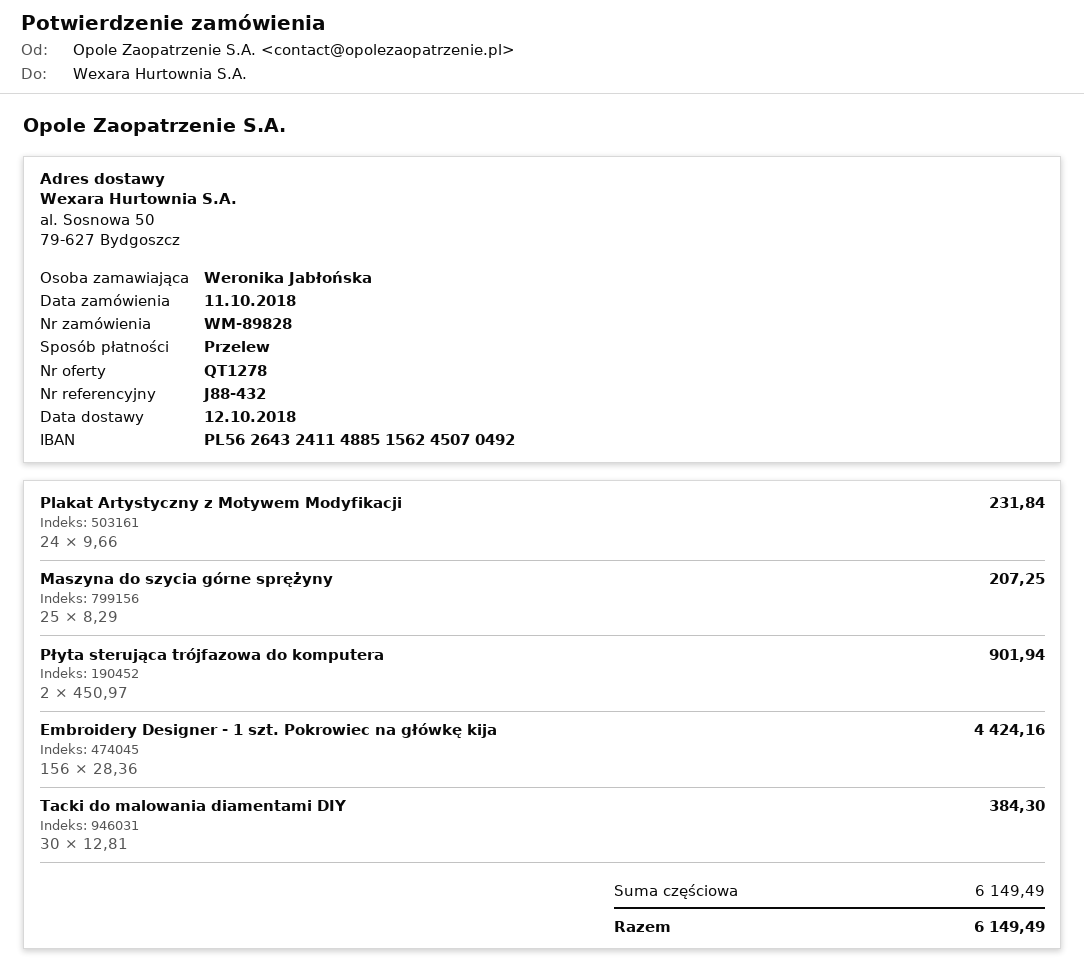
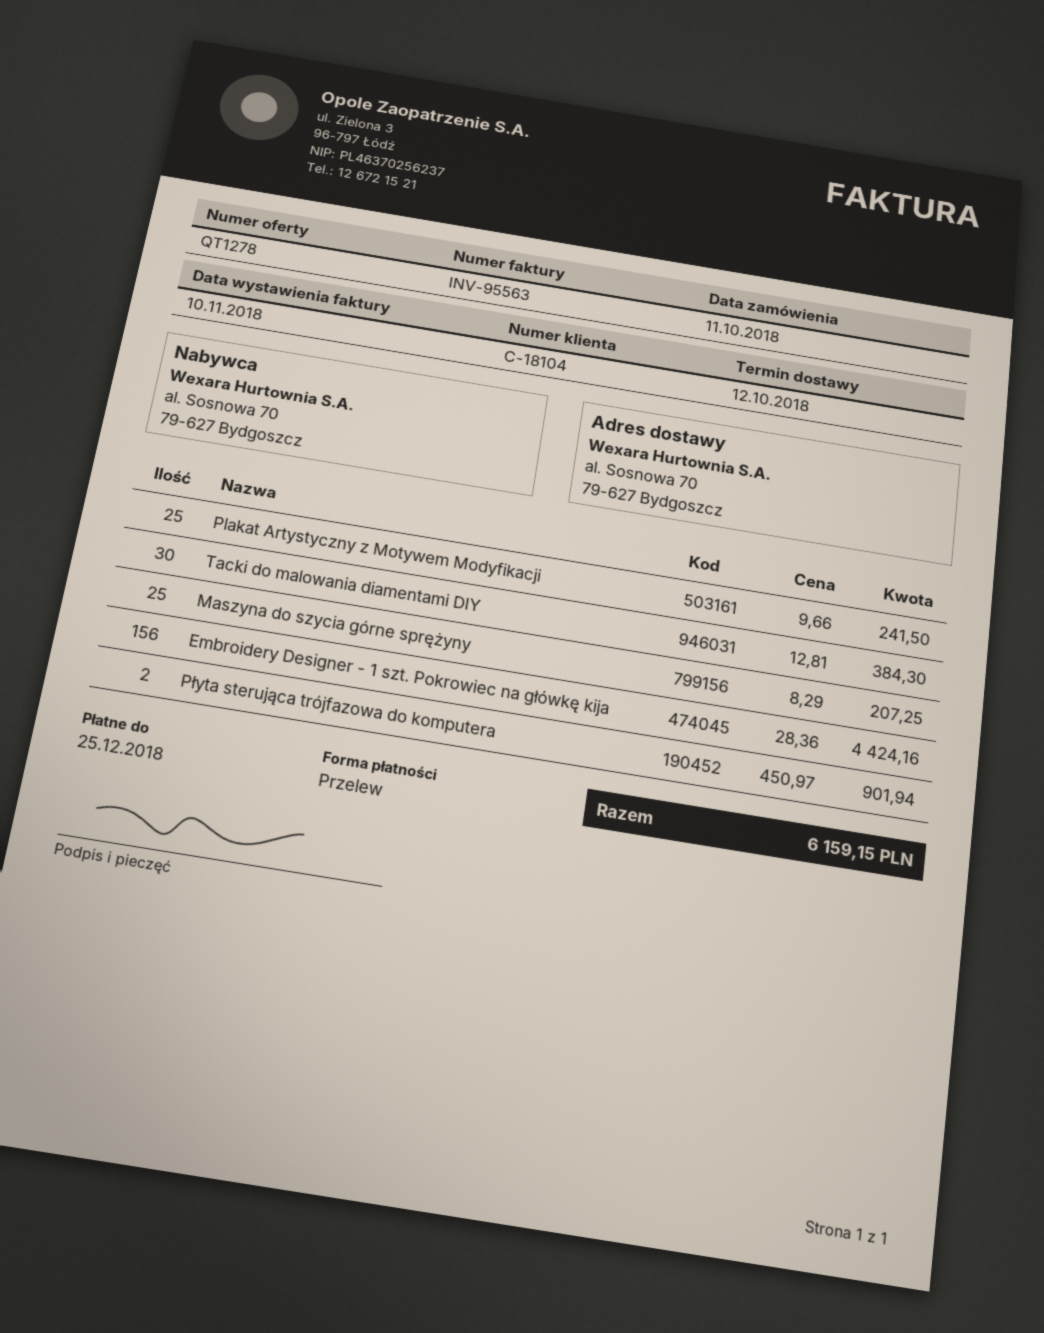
ship to: al. Sosnowa 50, 79-627 Bydgoszcz -> al. Sosnowa 70, 79-627 Bydgoszcz
Plakat Artystyczny z Motywem Modyfikacji: 24 x 9.66 = 231.84 -> 25 x 9.66 = 241.50
total: 6149.49 -> 6159.15

